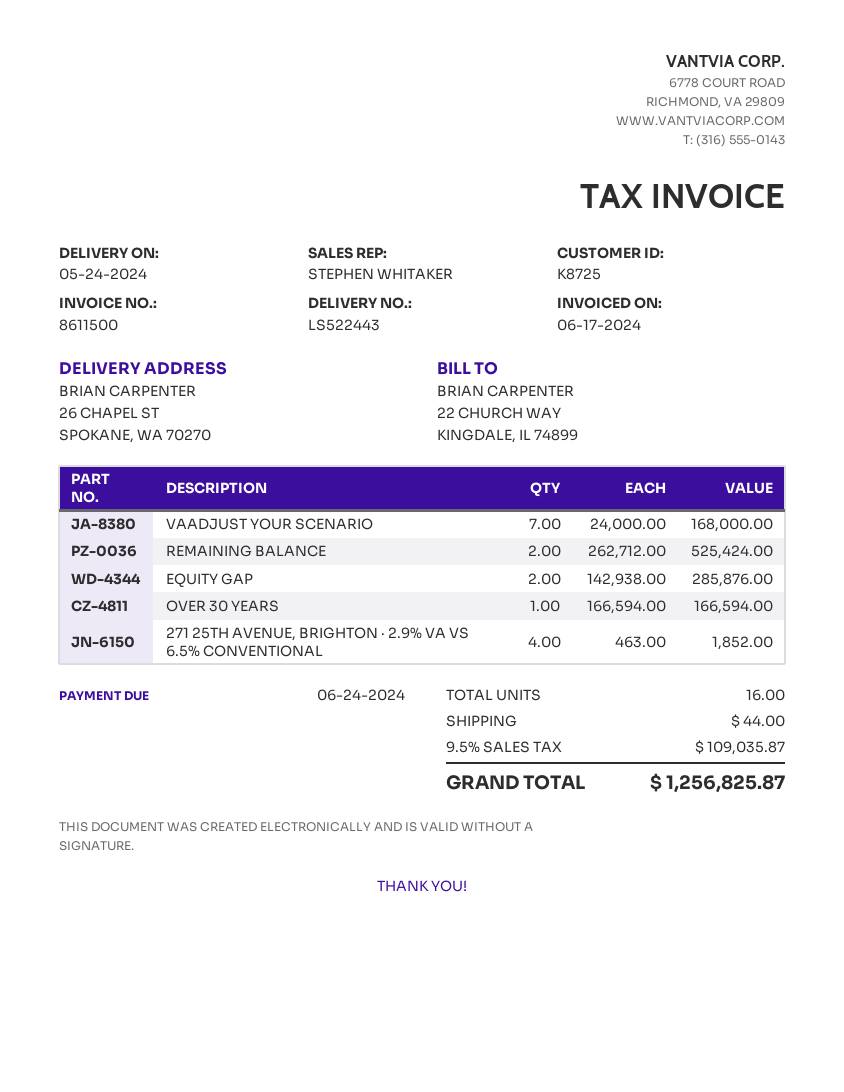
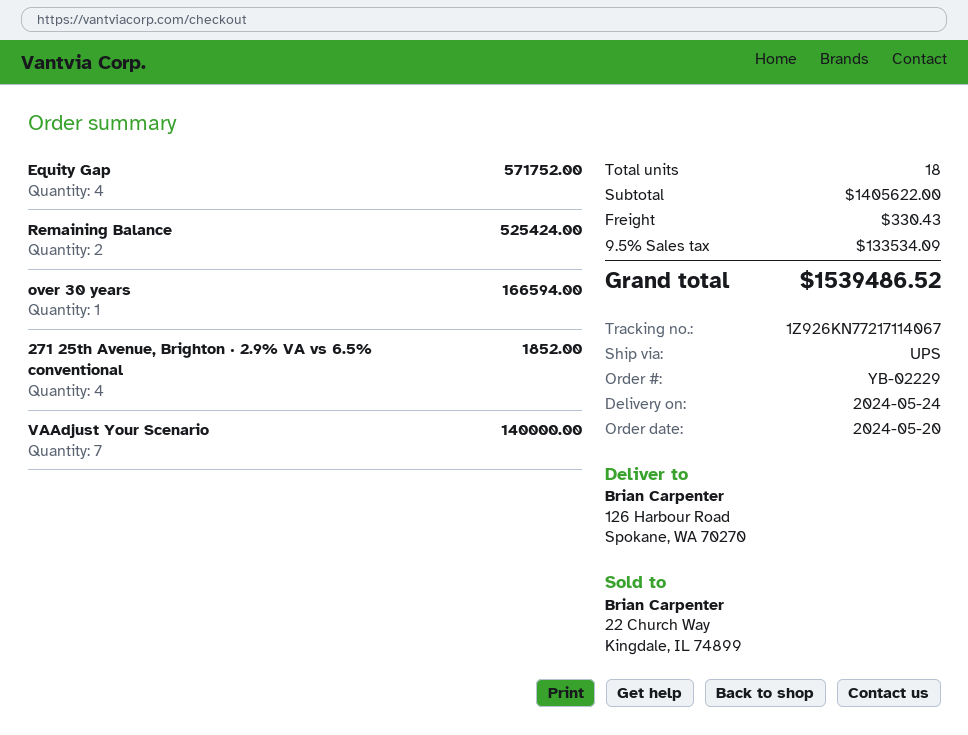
ship to: 26 CHAPEL ST, SPOKANE, WA 70270 -> 126 Harbour Road, Spokane, WA 70270
VAADJUST YOUR SCENARIO: 7 for 168000.00 -> 7 for 140000.00
EQUITY GAP: 2 for 285876.00 -> 4 for 571752.00
total quantity: 16 -> 18
shipping: 44.00 -> 330.43
tax: 9.5% = 109035.87 -> 9.5% = 133534.09
total: 1256825.87 -> 1539486.52

